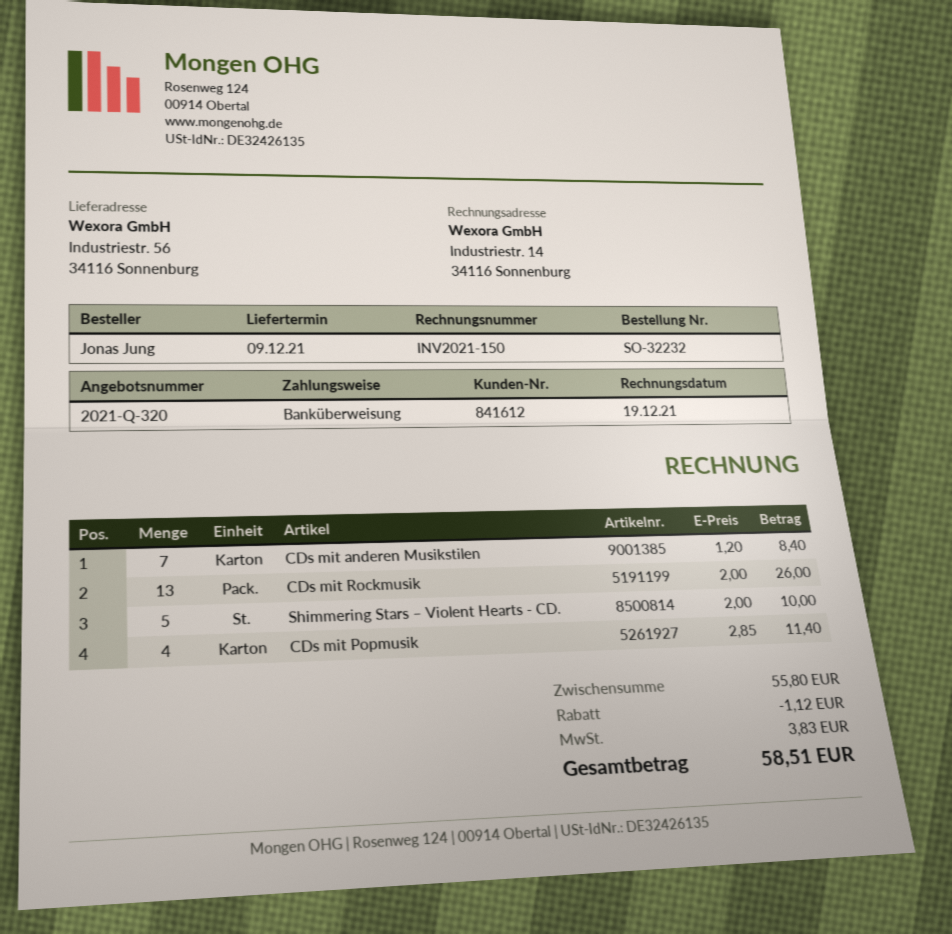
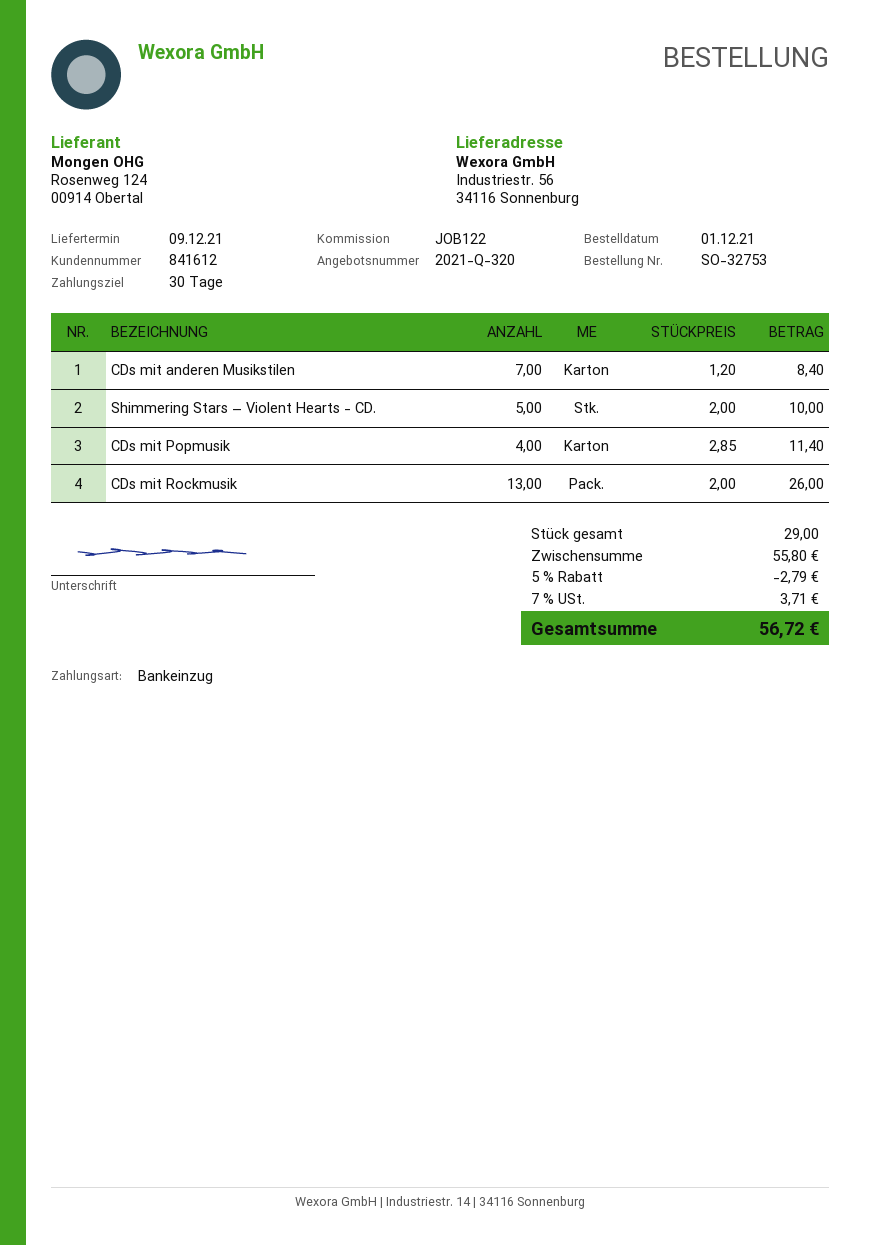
order number: SO-32232 -> SO-32753
payment method: bank transfer -> direct debit
discount: 1.12 -> 2.79
tax: 3.83 -> 3.71
total: 58.51 -> 56.72

